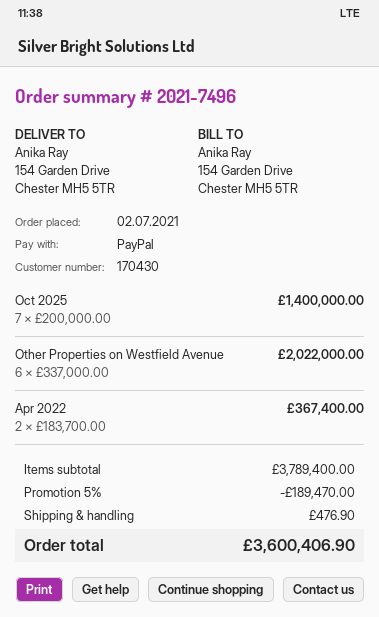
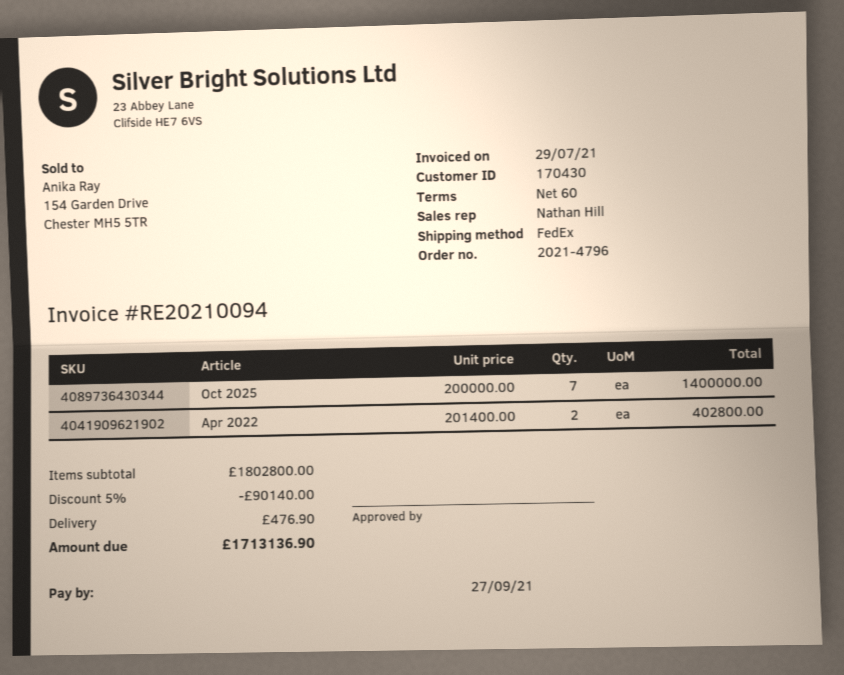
order number: 2021-7496 -> 2021-4796
Other Properties on Westfield Avenue: 6 x 337000.00 = 2022000.00 -> none
Apr 2022: 2 x 183700.00 = 367400.00 -> 2 x 201400.00 = 402800.00
subtotal: 3789400.00 -> 1802800.00
discount: 5% = 189470.00 -> 5% = 90140.00
total: 3600406.90 -> 1713136.90

